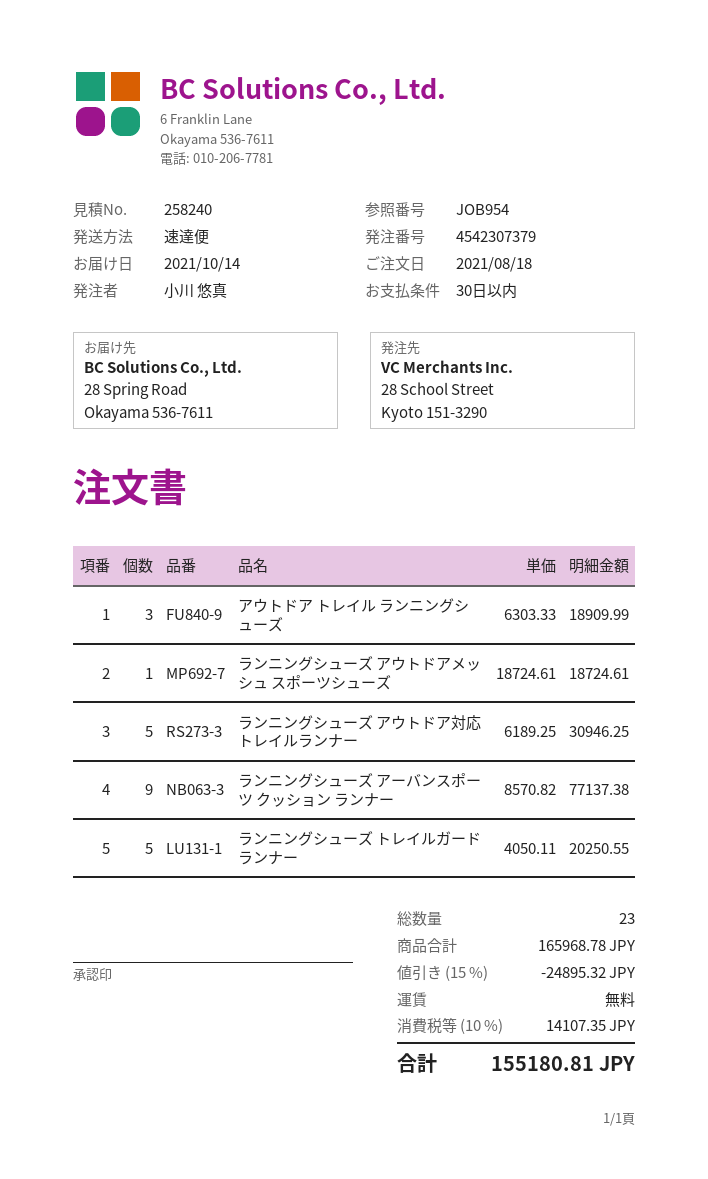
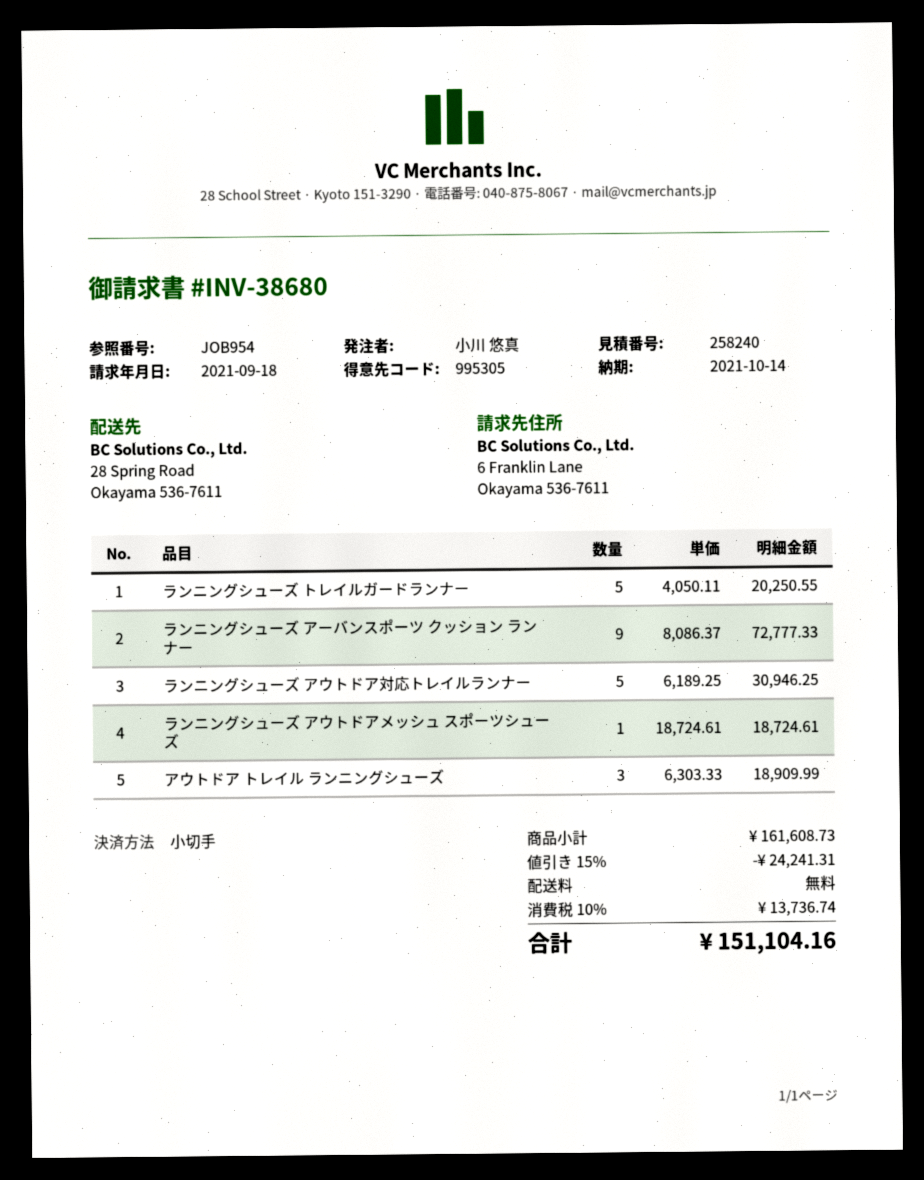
ランニングシューズ アーバンスポーツ クッション ランナー: 9 x 8570.82 = 77137.38 -> 9 x 8086.37 = 72777.33
subtotal: 165968.78 -> 161608.73
discount: 15% = 24895.32 -> 15% = 24241.31
tax: 10% = 14107.35 -> 10% = 13736.74
total: 155180.81 -> 151104.16

